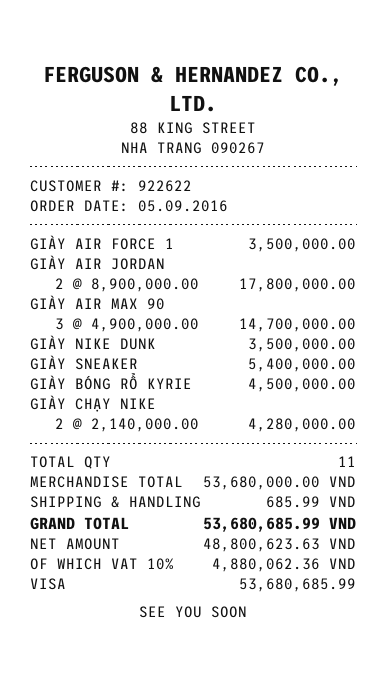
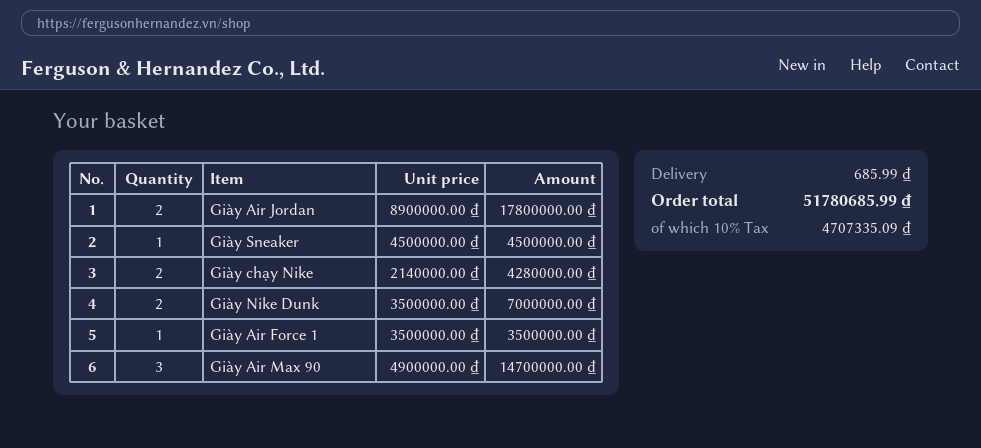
GIÀY NIKE DUNK: 1 x 3500000.00 = 3500000.00 -> 2 x 3500000.00 = 7000000.00
GIÀY SNEAKER: 1 x 5400000.00 = 5400000.00 -> 1 x 4500000.00 = 4500000.00
GIÀY BÓNG RỔ KYRIE: 1 x 4500000.00 = 4500000.00 -> none
tax: 10% = 4880062.36 -> 10% = 4707335.09
total: 53680685.99 -> 51780685.99

